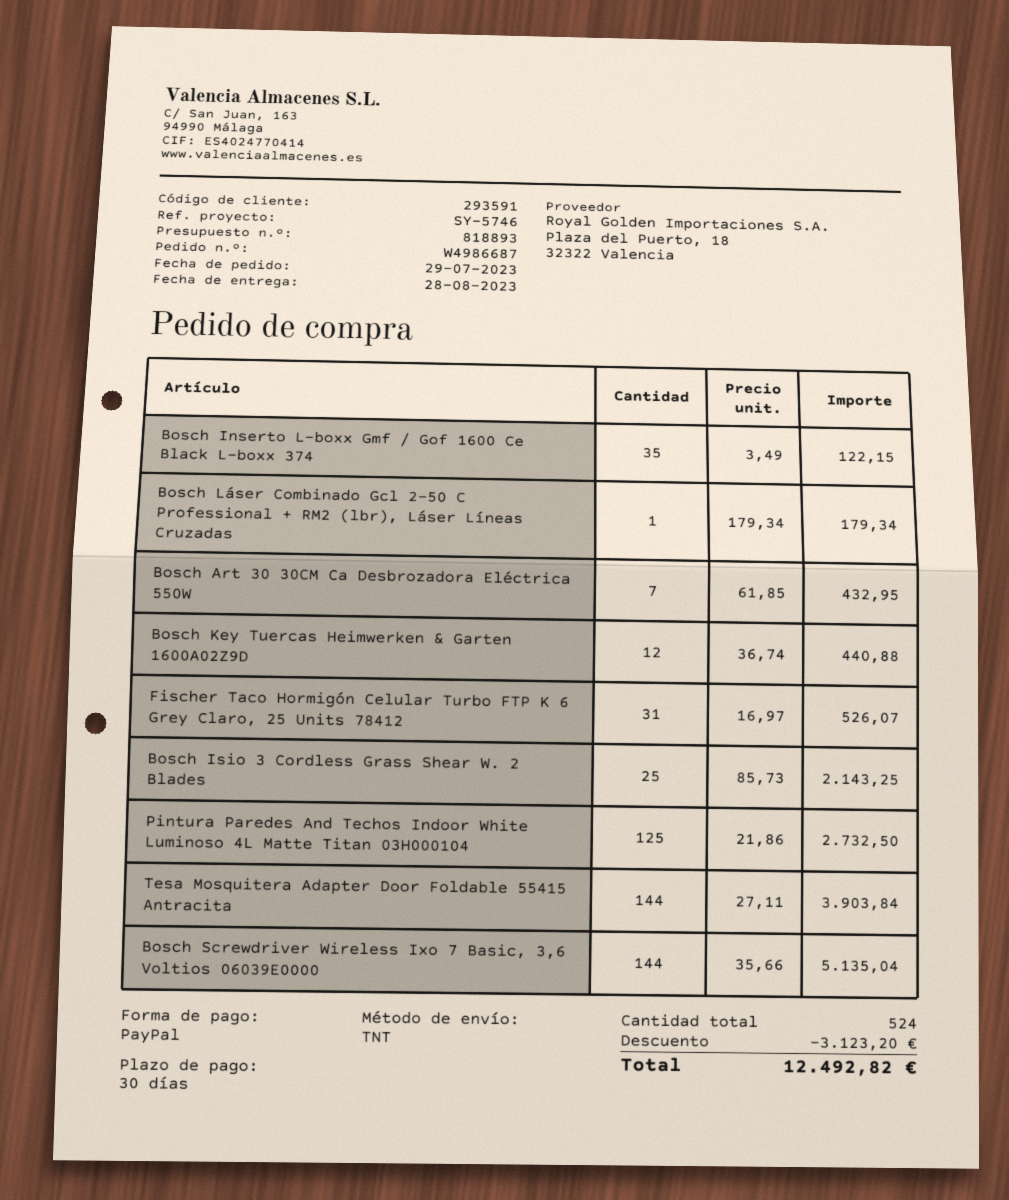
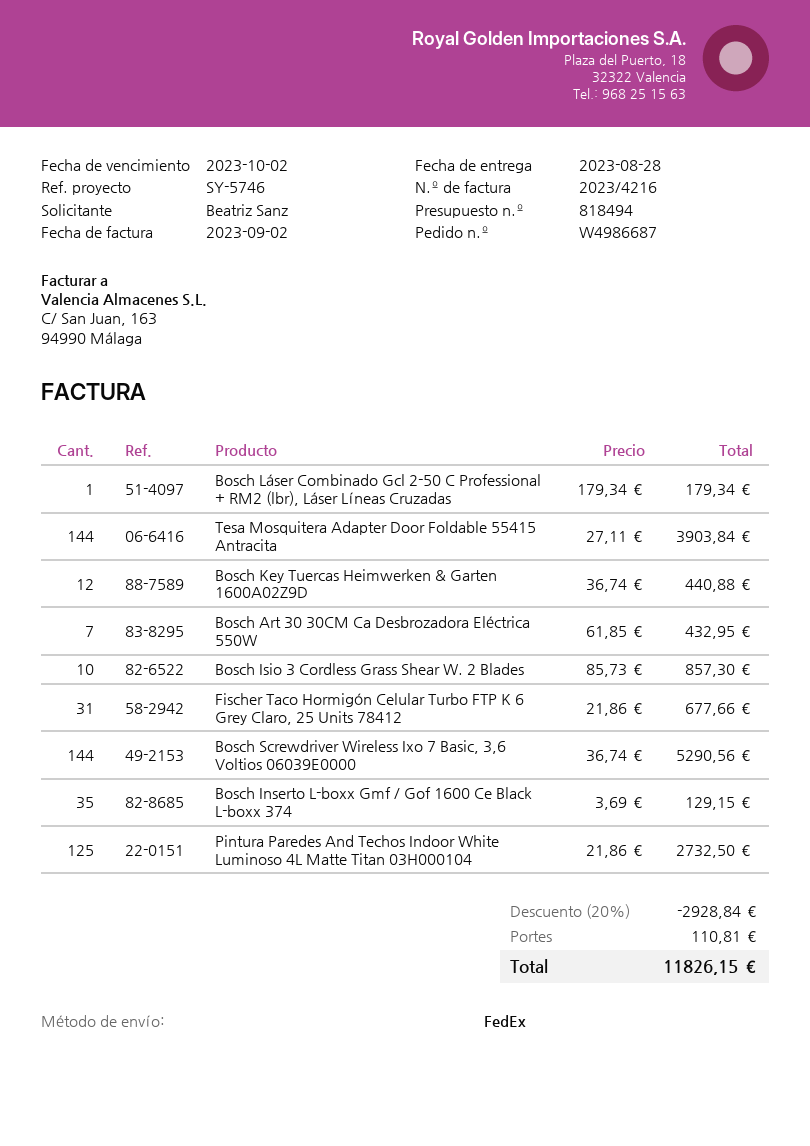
quote number: 818893 -> 818494
shipping method: TNT -> FedEx
Bosch Inserto L-boxx Gmf / Gof 1600 Ce Black L-boxx 374: 35 x 3.49 = 122.15 -> 35 x 3.69 = 129.15
Fischer Taco Hormigón Celular Turbo FTP K 6 Grey Claro, 25 Units 78412: 31 x 16.97 = 526.07 -> 31 x 21.86 = 677.66
Bosch Isio 3 Cordless Grass Shear W. 2 Blades: 25 x 85.73 = 2143.25 -> 10 x 85.73 = 857.30
Bosch Screwdriver Wireless Ixo 7 Basic, 3,6 Voltios 06039E0000: 144 x 35.66 = 5135.04 -> 144 x 36.74 = 5290.56
discount: 3123.20 -> 2928.84
shipping: none -> 110.81
total: 12492.82 -> 11826.15

